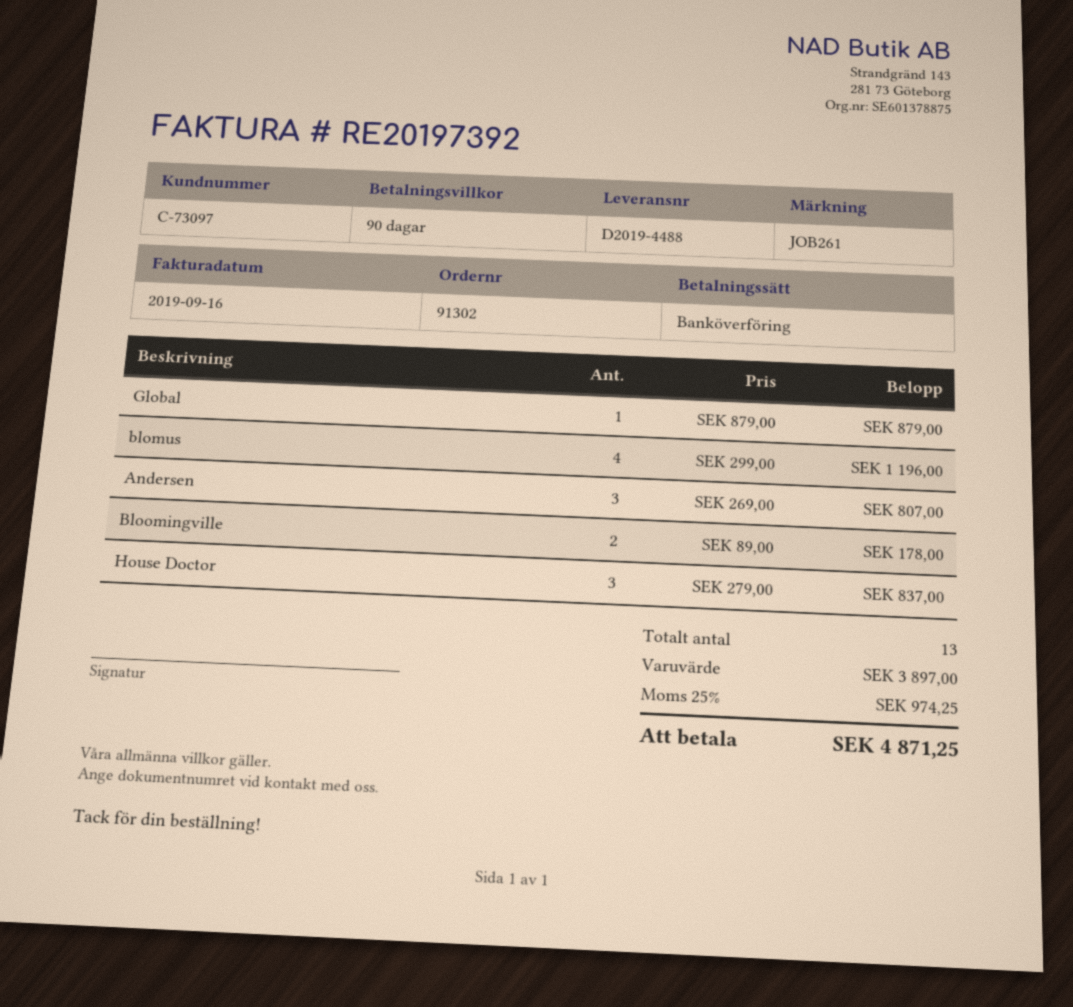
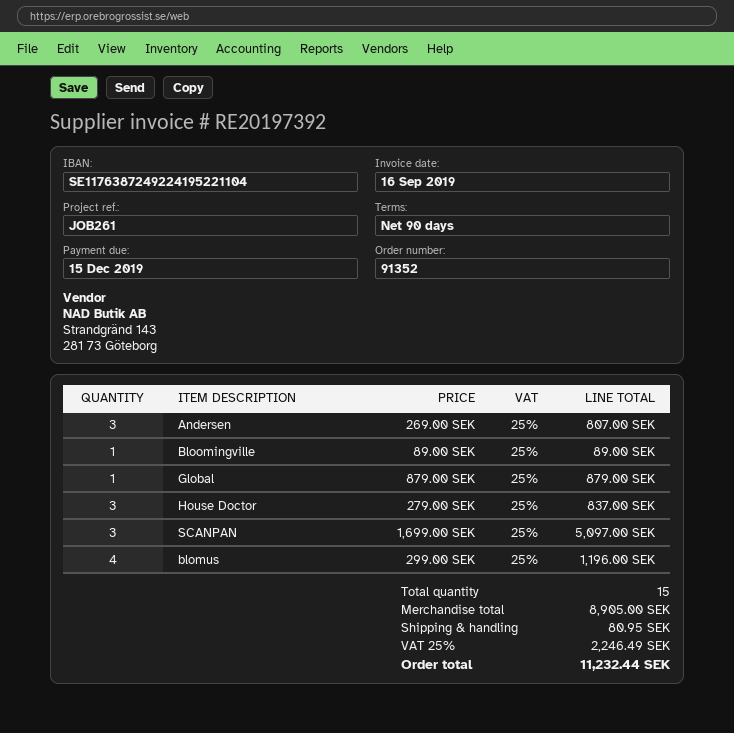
order number: 91302 -> 91352
Bloomingville: 2 x 89.00 = 178.00 -> 1 x 89.00 = 89.00
SCANPAN: none -> 3 x 1699.00 = 5097.00
total quantity: 13 -> 15
subtotal: 3897.00 -> 8905.00
shipping: none -> 80.95
tax: 25% = 974.25 -> 25% = 2246.49
total: 4871.25 -> 11232.44

